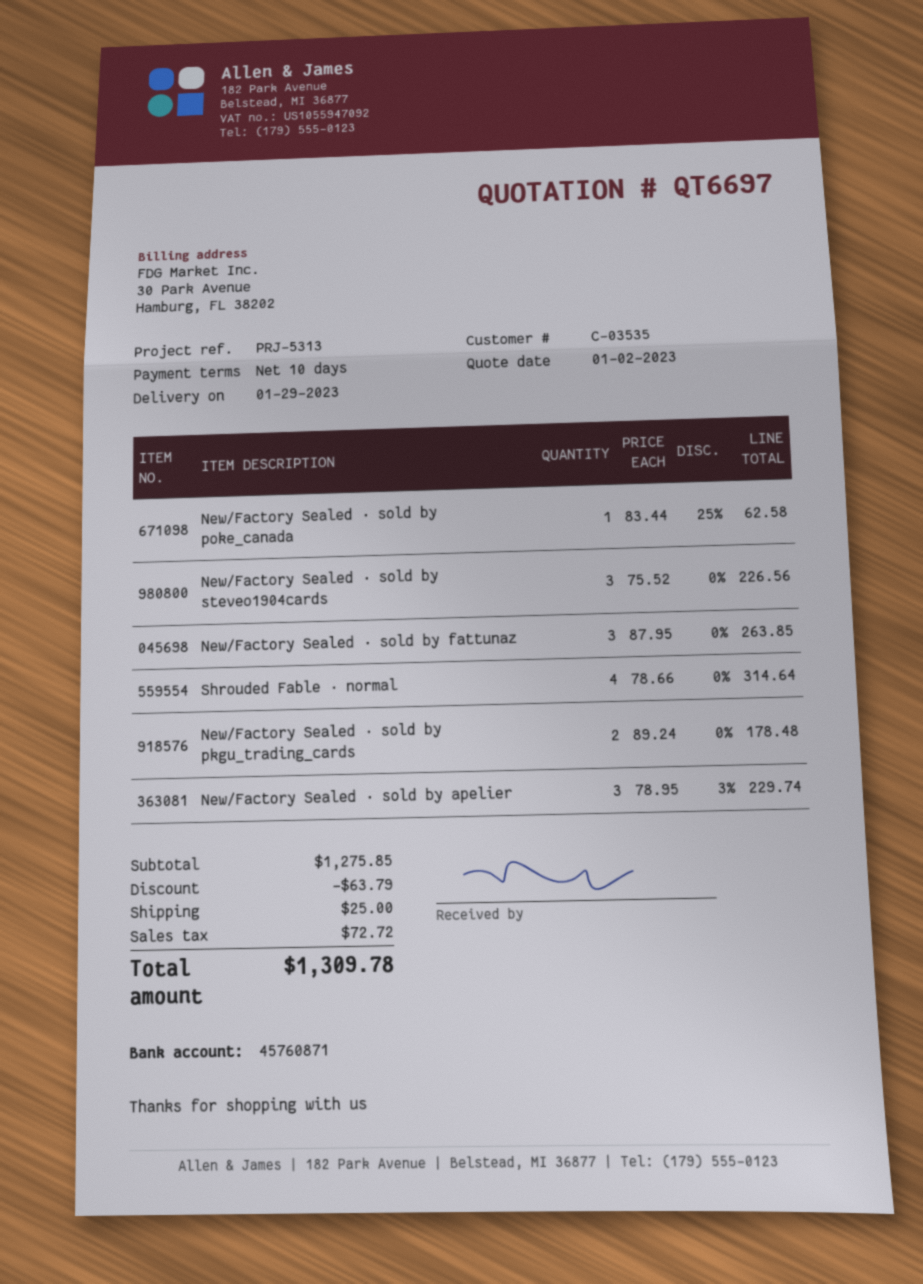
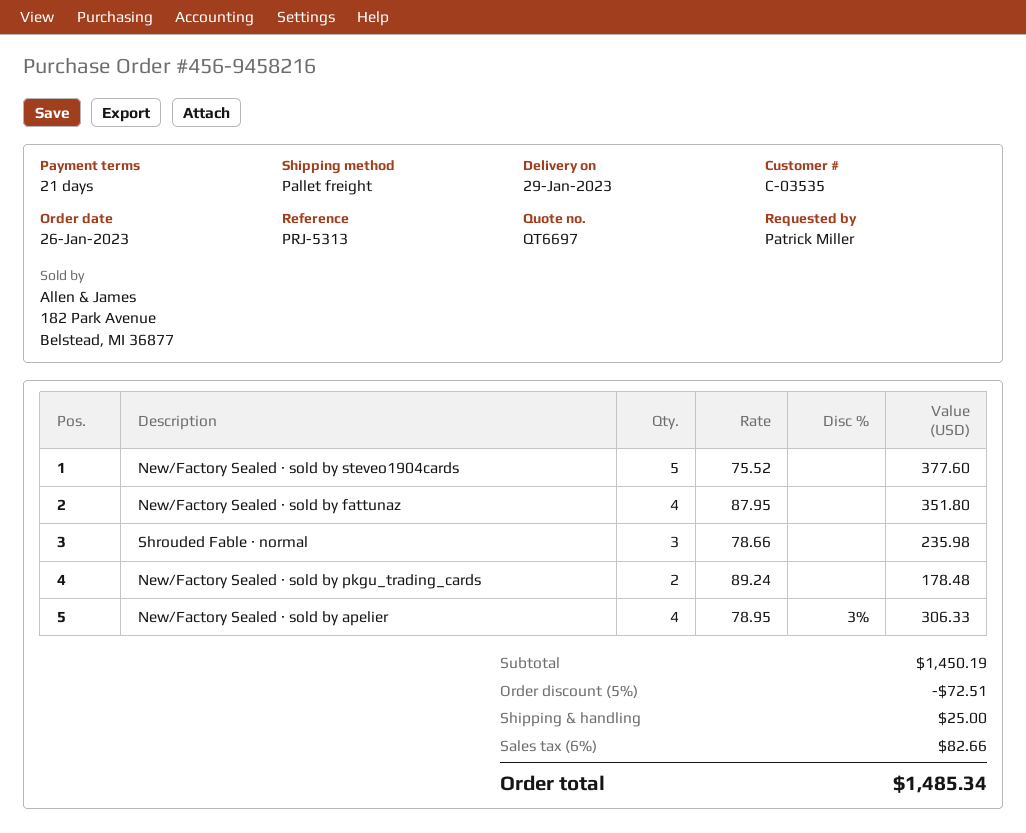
payment terms: 10 days -> 21 days
New/Factory Sealed · sold by poke_canada: 1 x 83.44 - 25% = 62.58 -> none
New/Factory Sealed · sold by steveo1904cards: 3 x 75.52 = 226.56 -> 5 x 75.52 = 377.60
New/Factory Sealed · sold by fattunaz: 3 x 87.95 = 263.85 -> 4 x 87.95 = 351.80
Shrouded Fable · normal: 4 x 78.66 = 314.64 -> 3 x 78.66 = 235.98
New/Factory Sealed · sold by apelier: 3 x 78.95 - 3% = 229.74 -> 4 x 78.95 - 3% = 306.33
subtotal: 1275.85 -> 1450.19
discount: 63.79 -> 72.51
tax: 72.72 -> 82.66
total: 1309.78 -> 1485.34

